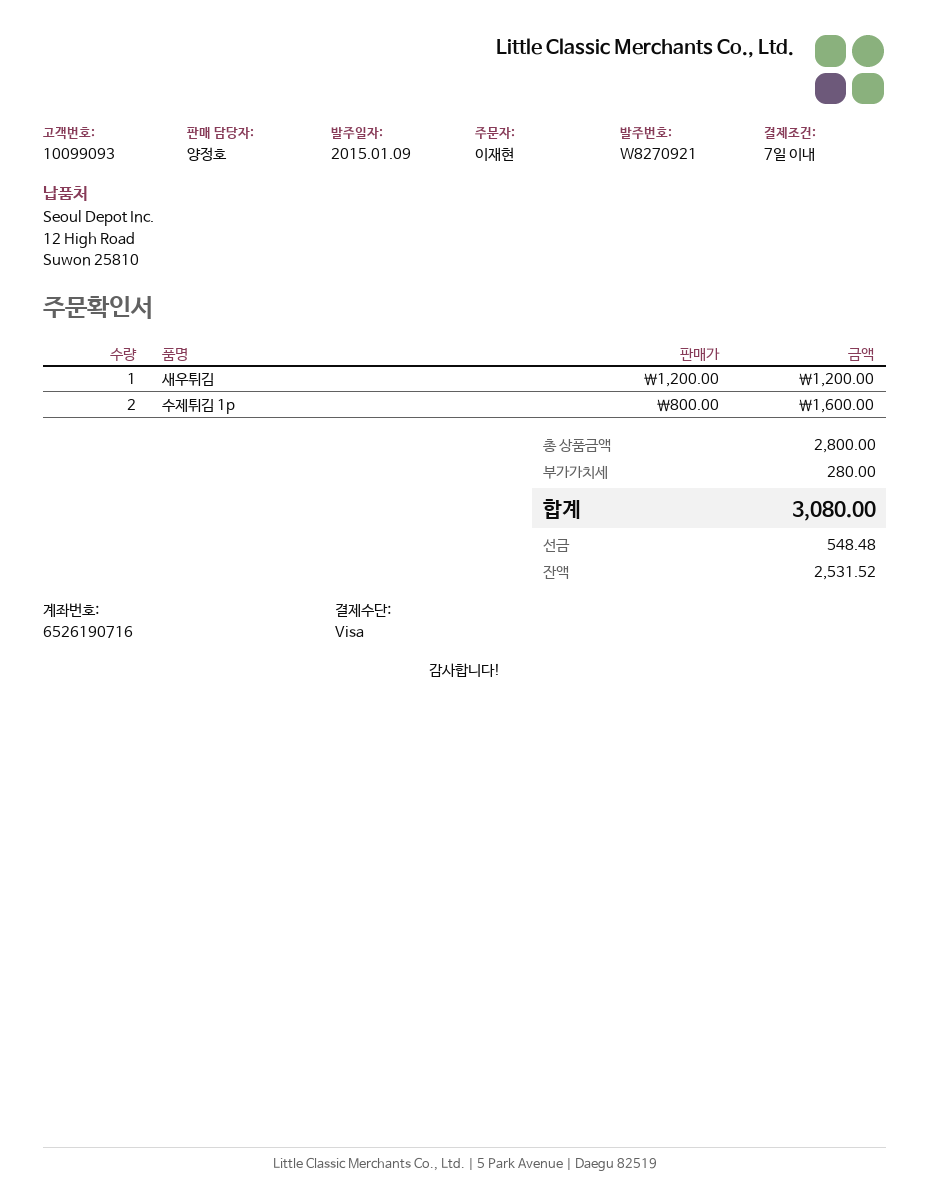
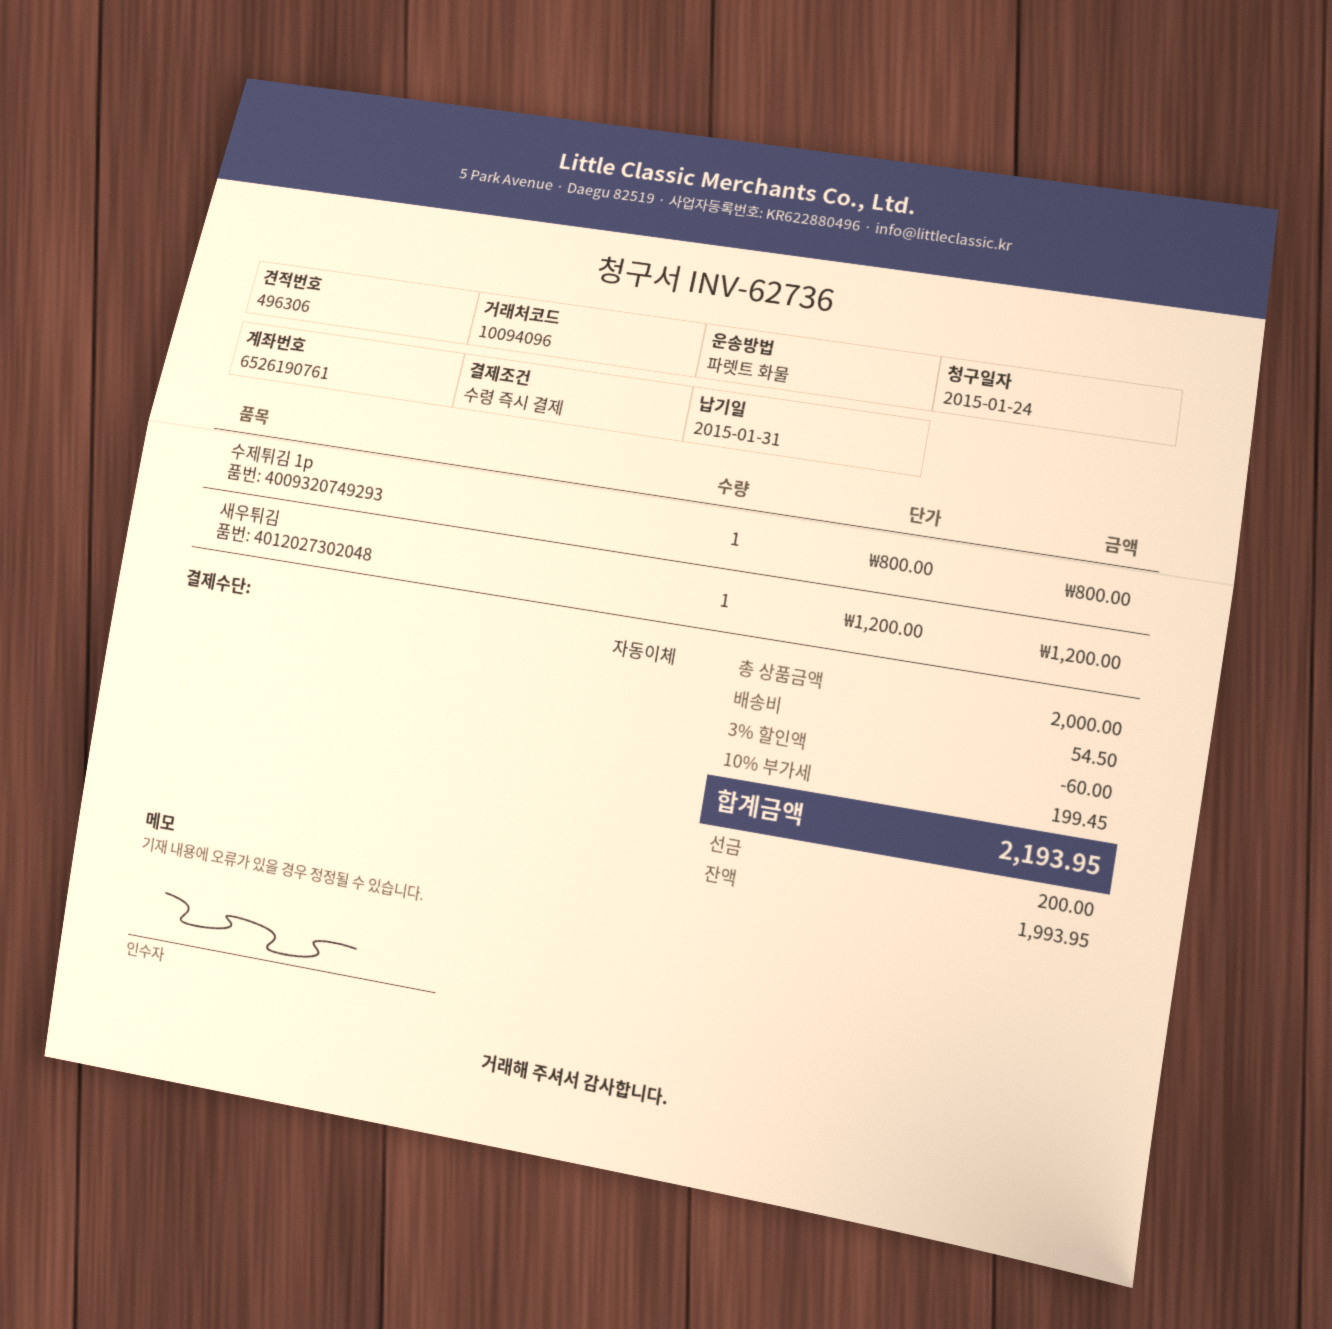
payment terms: 7 days -> on receipt
customer number: 10099093 -> 10094096
payment method: Visa -> direct debit
bank account: 6526190716 -> 6526190761
수제튀김 1p: 2 x 800.00 = 1600.00 -> 1 x 800.00 = 800.00
subtotal: 2800.00 -> 2000.00
discount: none -> 3% = 60.00
shipping: none -> 54.50
tax: 280.00 -> 199.45
total: 3080.00 -> 2193.95
deposit: 548.48 -> 200.00
balance: 2531.52 -> 1993.95

